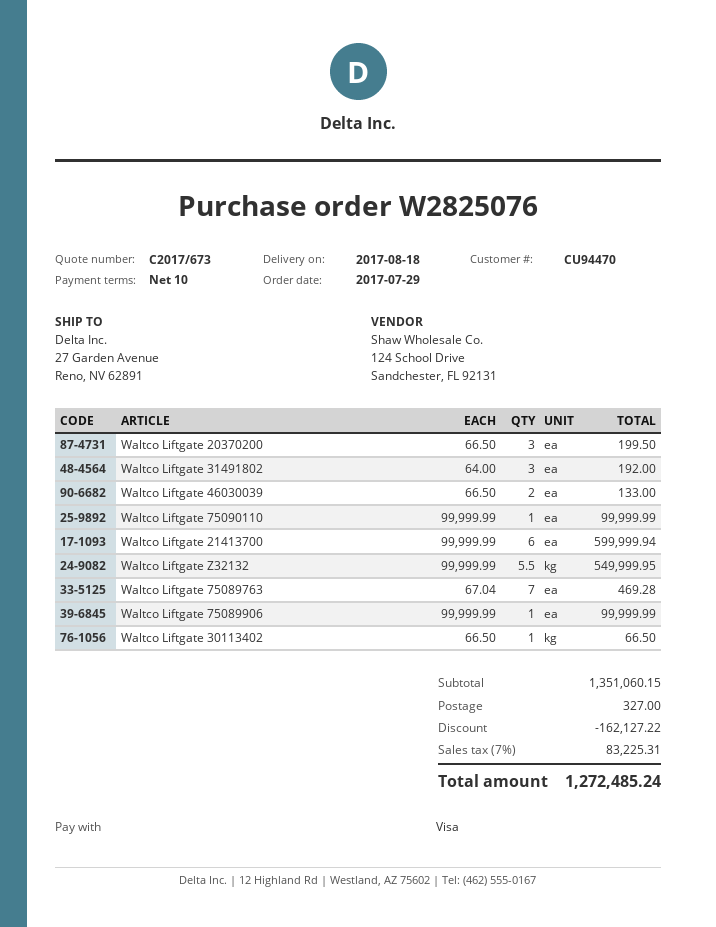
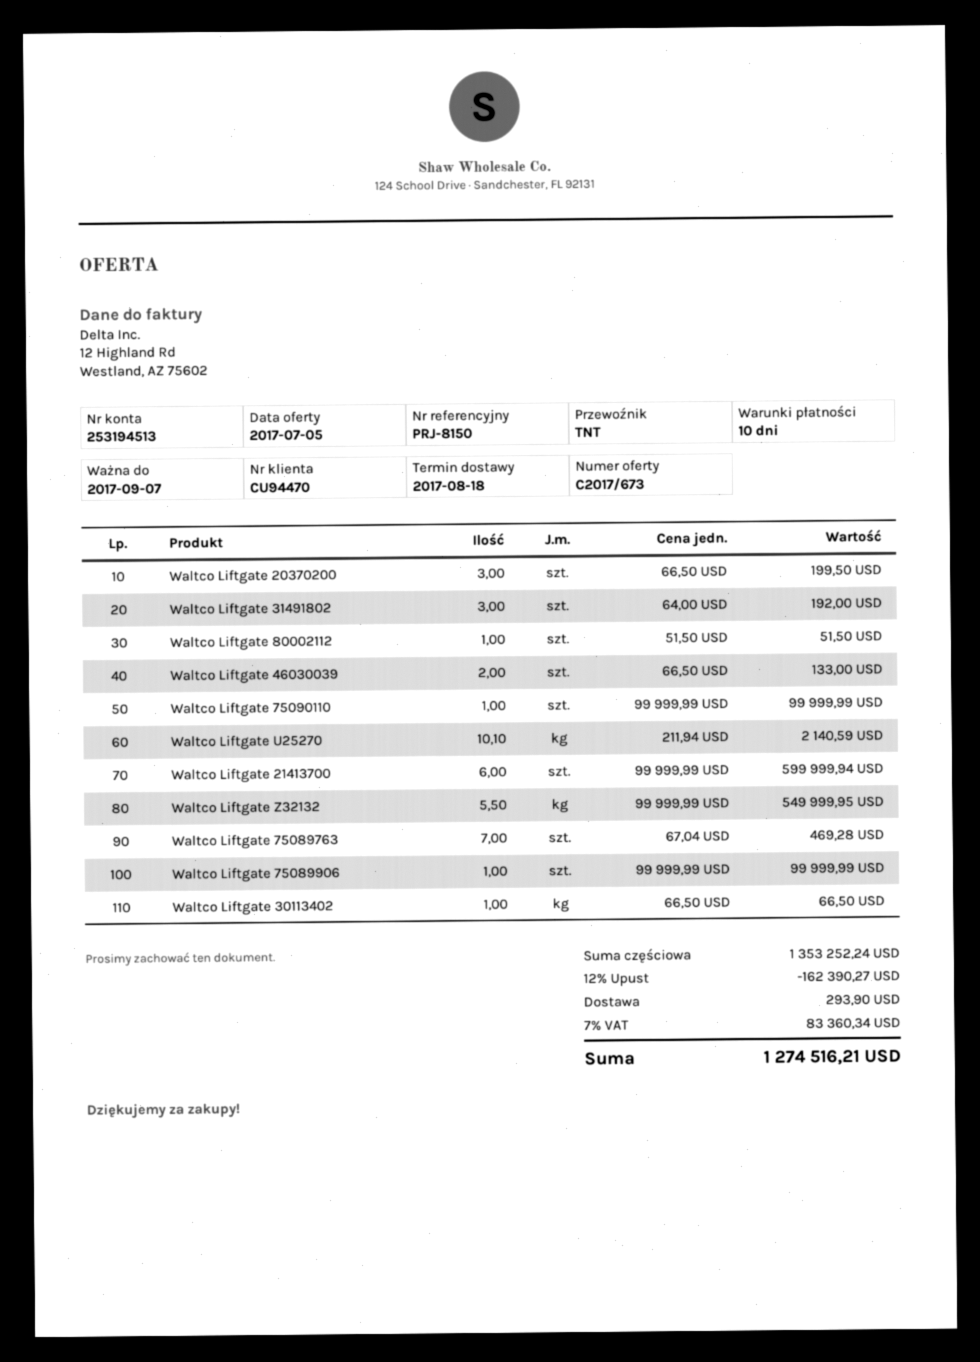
Waltco Liftgate 80002112: none -> 1 x 51.50 = 51.50
Waltco Liftgate U25270: none -> 10.1 x 211.94 = 2140.59
subtotal: 1351060.15 -> 1353252.24
discount: 162127.22 -> 162390.27
shipping: 327.00 -> 293.90
tax: 7% = 83225.31 -> 7% = 83360.34
total: 1272485.24 -> 1274516.21

